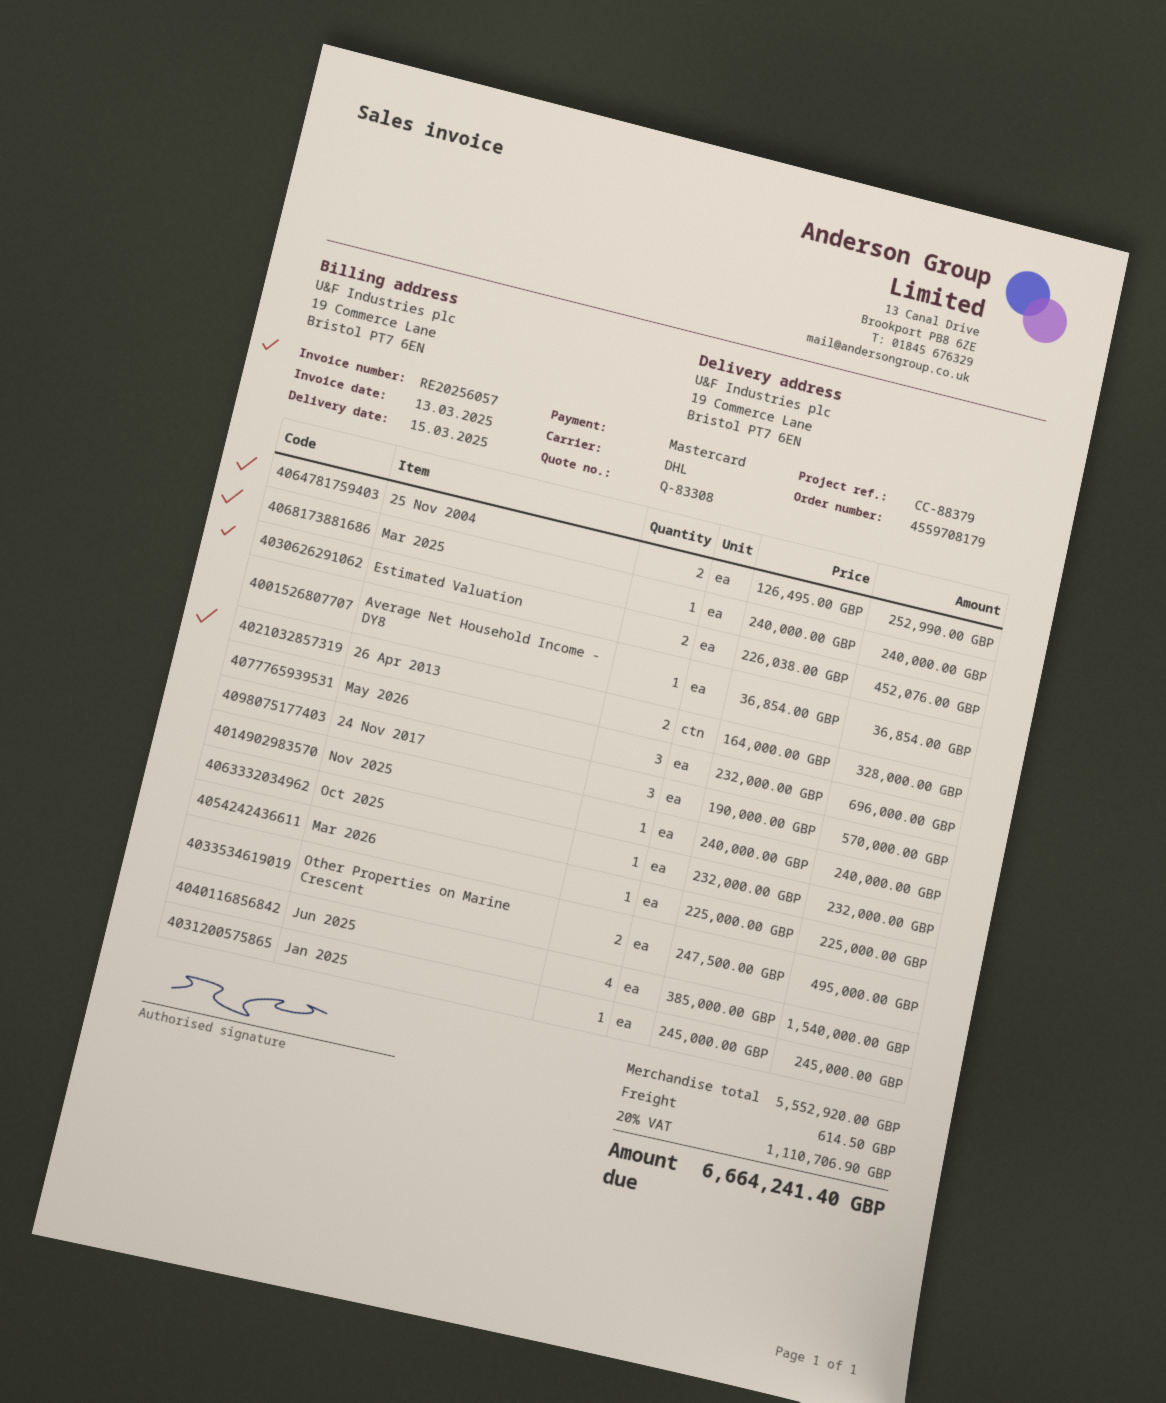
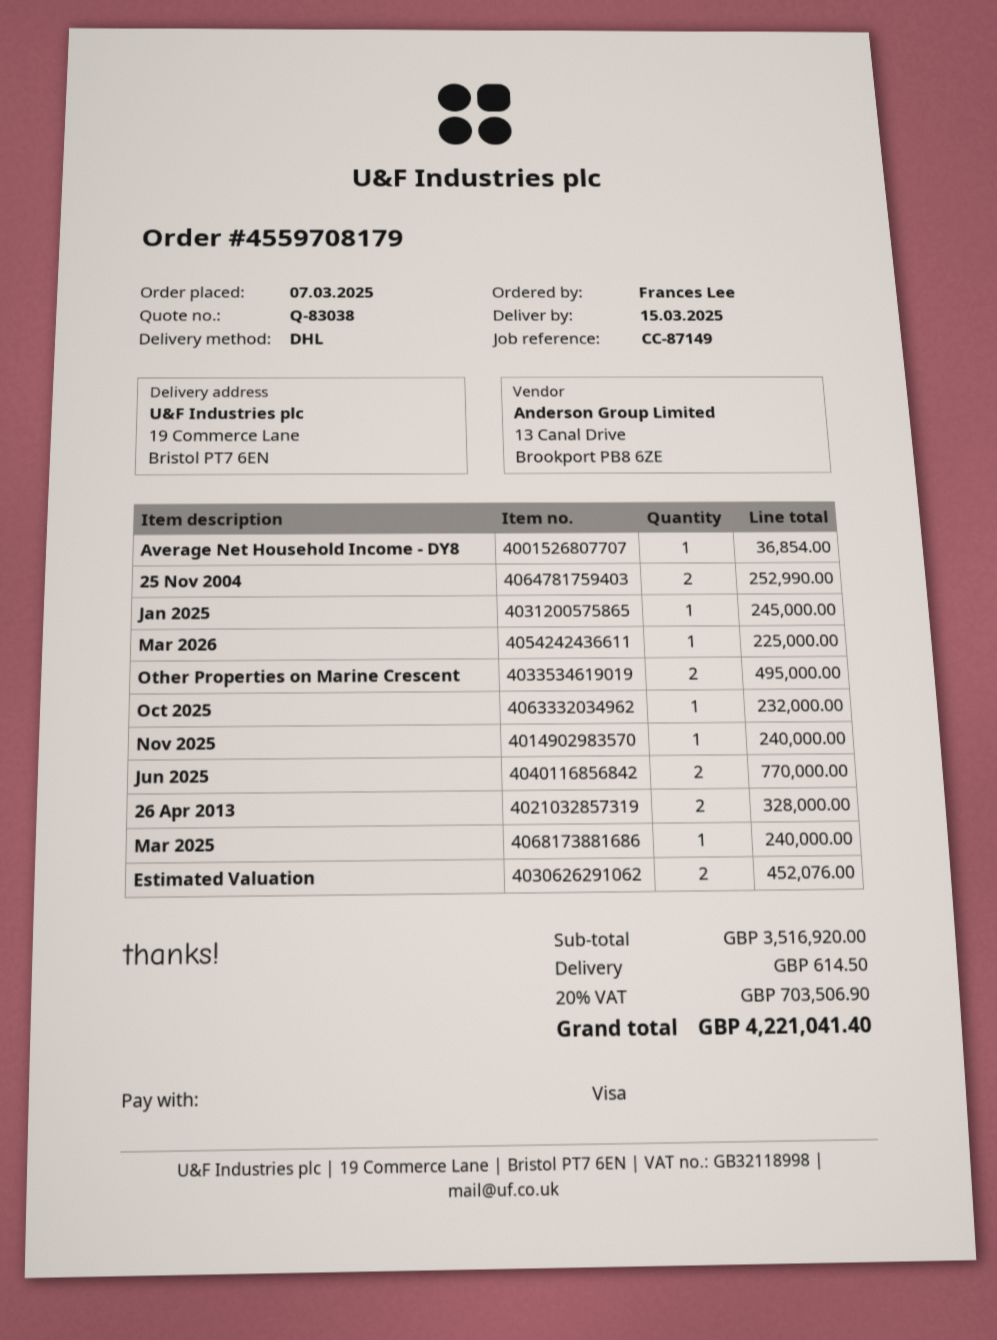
quote number: Q-83308 -> Q-83038
reference: CC-88379 -> CC-87149
payment method: Mastercard -> Visa
May 2026: 3 for 696000.00 -> none
24 Nov 2017: 3 for 570000.00 -> none
Jun 2025: 4 for 1540000.00 -> 2 for 770000.00
subtotal: 5552920.00 -> 3516920.00
tax: 20% = 1110706.90 -> 20% = 703506.90
total: 6664241.40 -> 4221041.40

